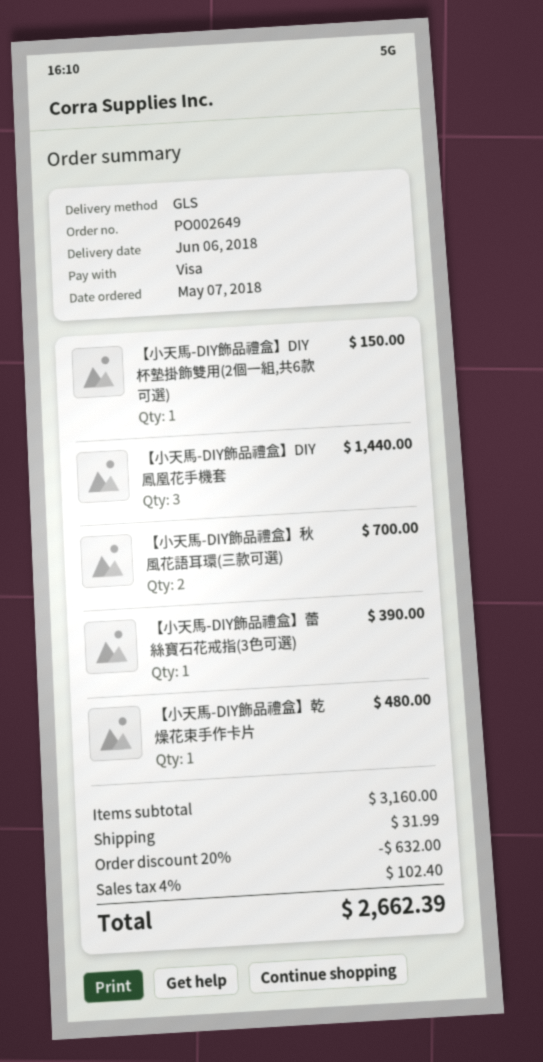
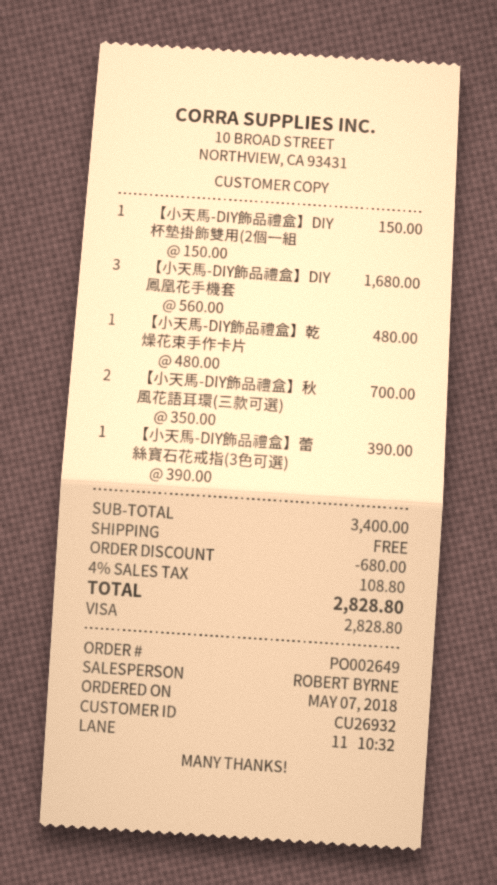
【小天馬-DIY飾品禮盒】DIY鳳凰花手機套: 3 for 1440.00 -> 3 for 1680.00
subtotal: 3160.00 -> 3400.00
discount: 632.00 -> 680.00
shipping: 31.99 -> 0.00
tax: 4% = 102.40 -> 4% = 108.80
total: 2662.39 -> 2828.80

